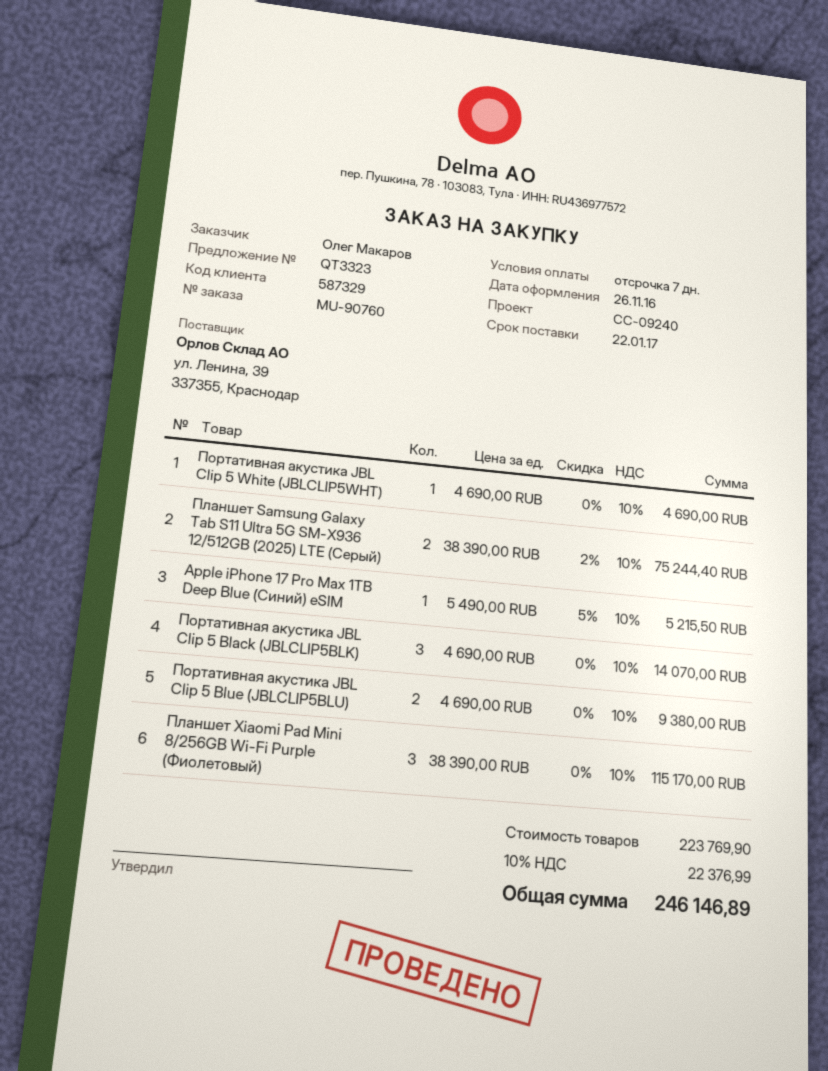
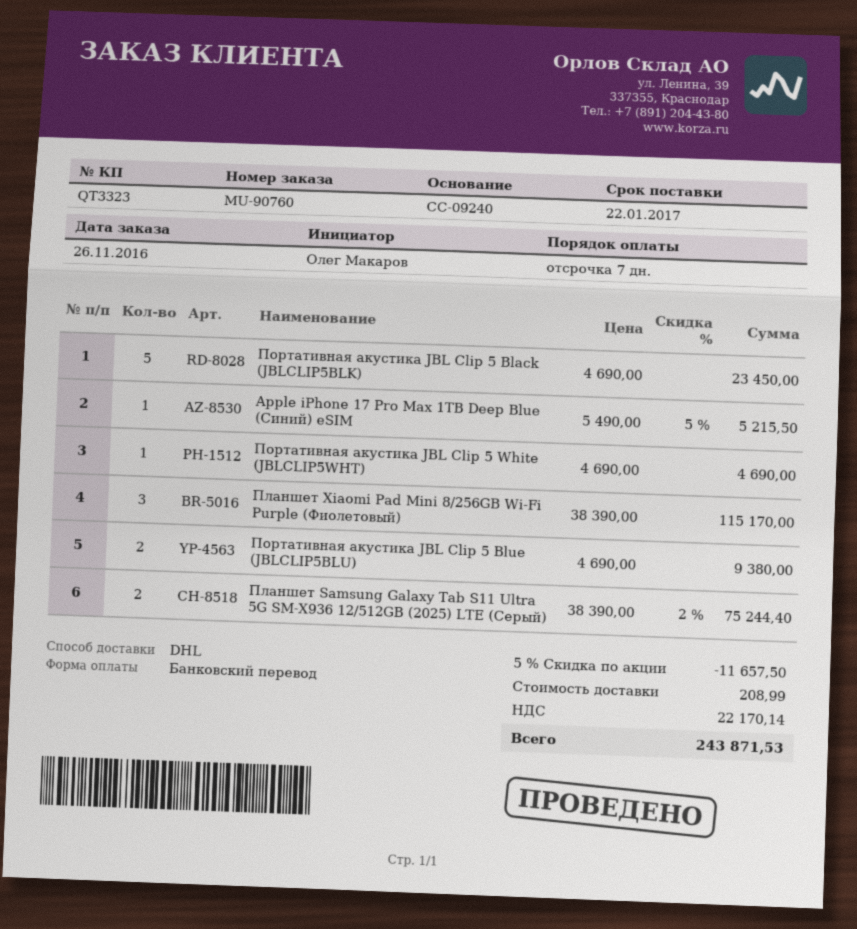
Портативная акустика JBL Clip 5 Black (JBLCLIP5BLK): 3 x 4690.00 = 14070.00 -> 5 x 4690.00 = 23450.00
discount: none -> 5% = 11657.50
shipping: none -> 208.99
tax: 22376.99 -> 22170.14
total: 246146.89 -> 243871.53

